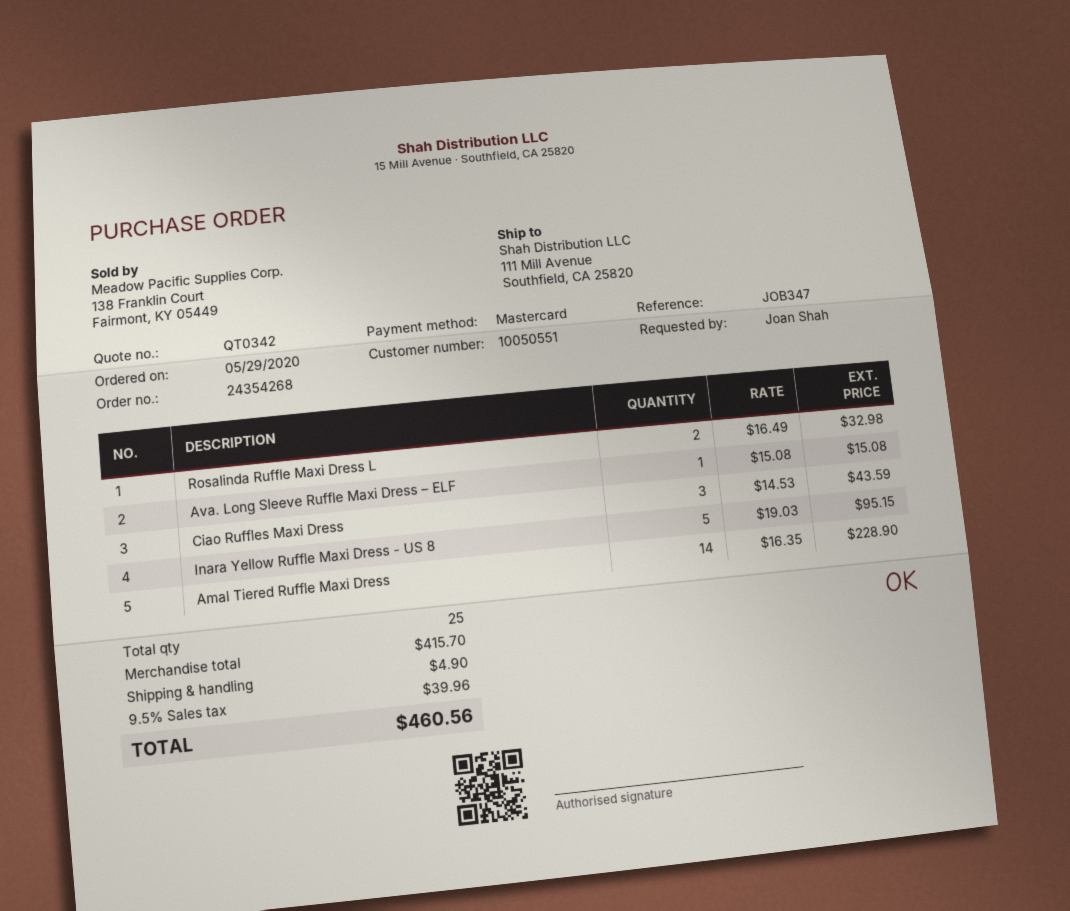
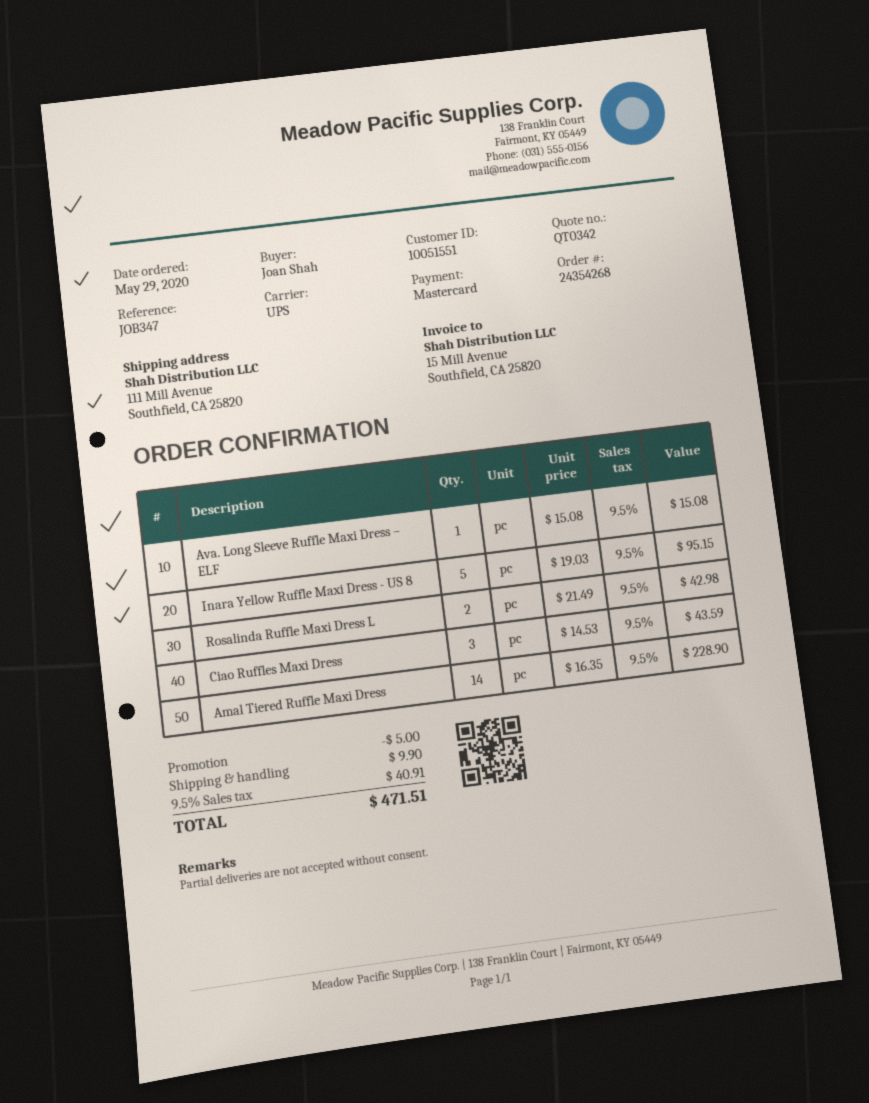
customer number: 10050551 -> 10051551
Rosalinda Ruffle Maxi Dress L: 2 x 16.49 = 32.98 -> 2 x 21.49 = 42.98
discount: none -> 5.00
shipping: 4.90 -> 9.90
tax: 9.5% = 39.96 -> 9.5% = 40.91
total: 460.56 -> 471.51

